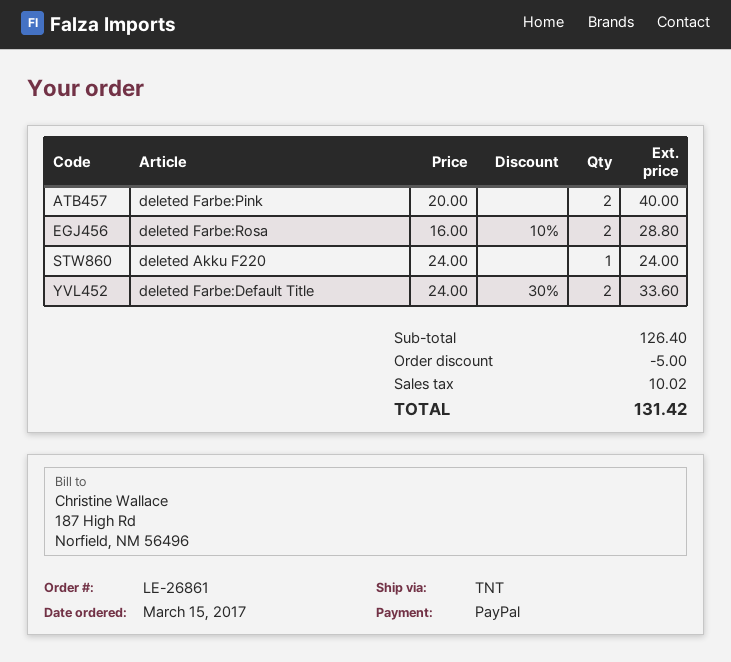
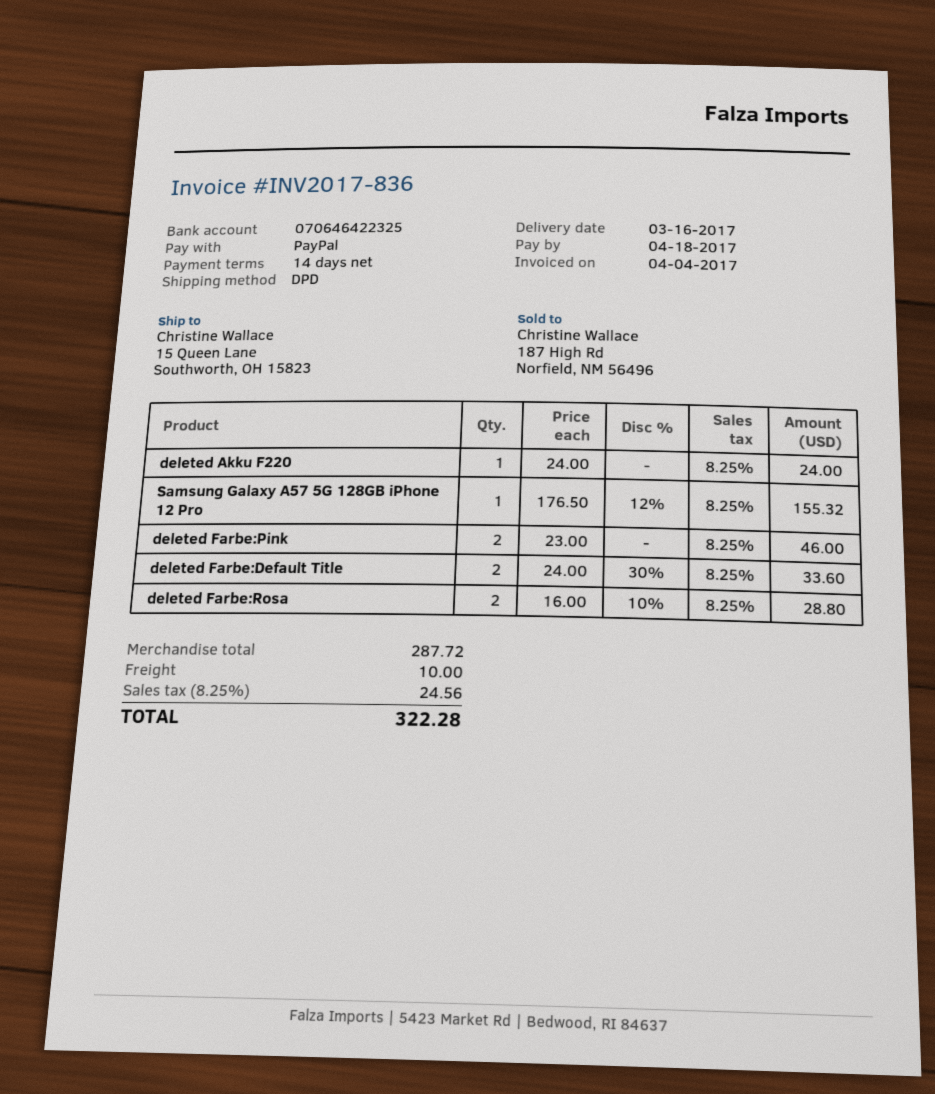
shipping method: TNT -> DPD
deleted Farbe:Pink: 2 x 20.00 = 40.00 -> 2 x 23.00 = 46.00
Samsung Galaxy A57 5G 128GB iPhone 12 Pro: none -> 1 x 176.50 - 12% = 155.32
subtotal: 126.40 -> 287.72
discount: 5.00 -> none
shipping: none -> 10.00
tax: 10.02 -> 24.56
total: 131.42 -> 322.28

